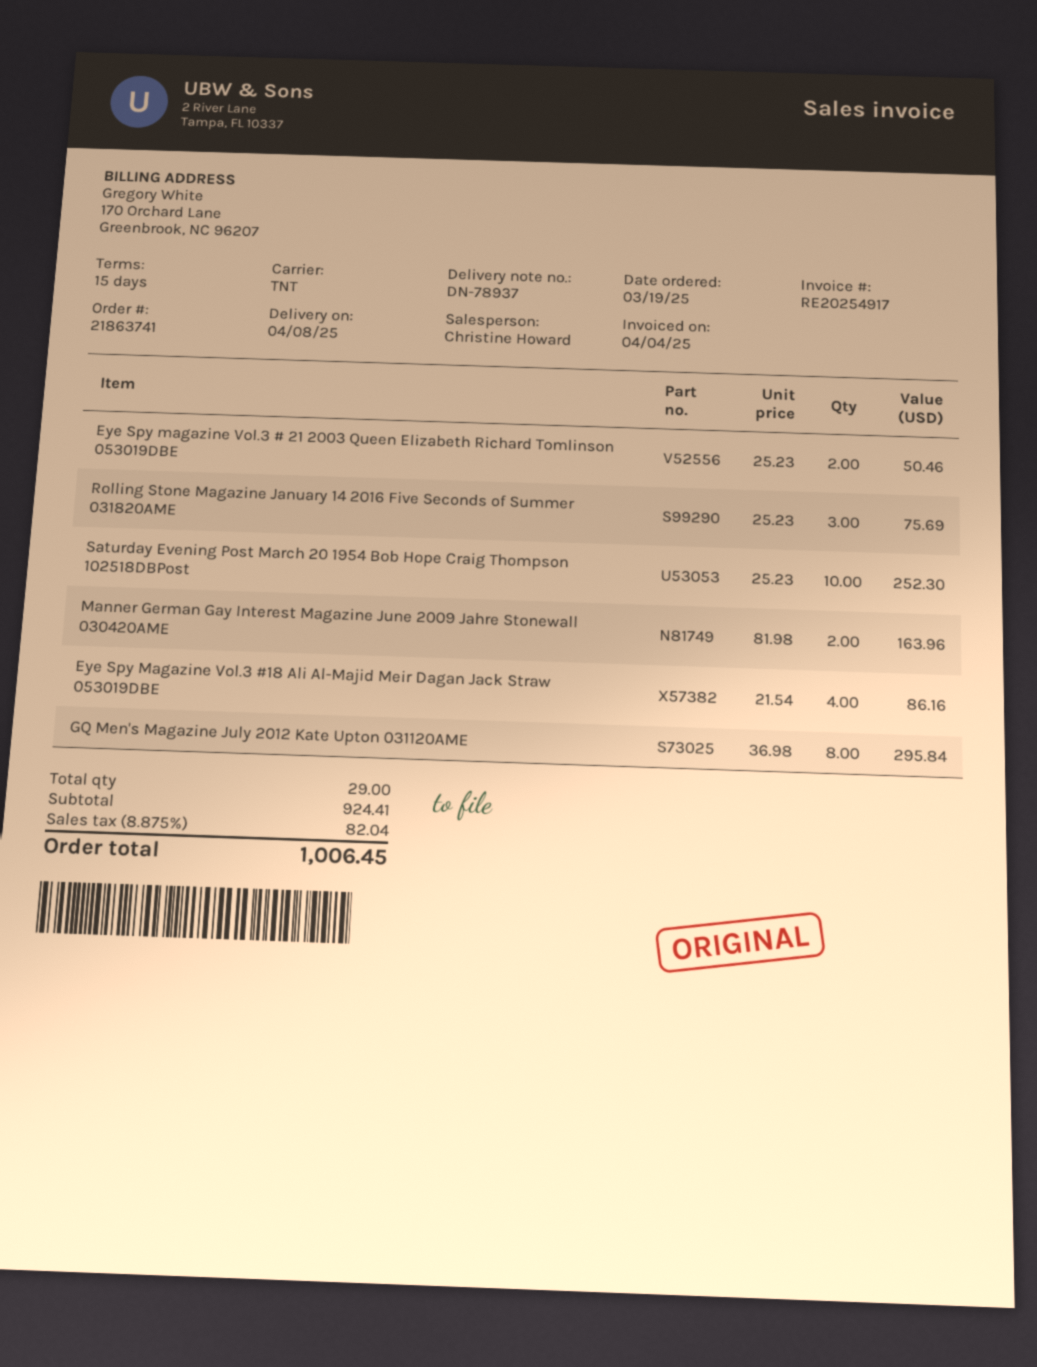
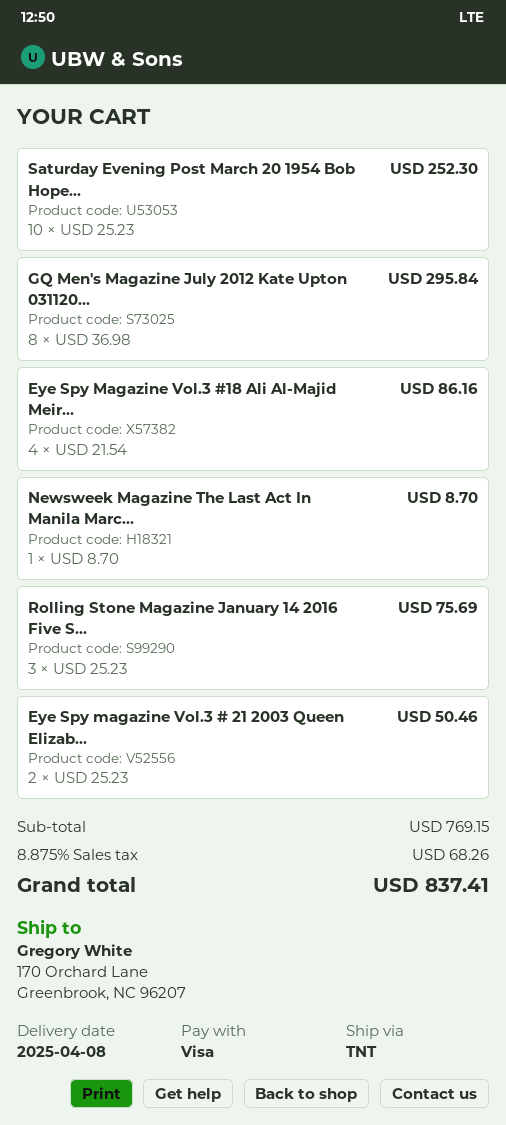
Manner German Gay Interest Magazine June 2009 Jahre Stonewall 030420AME: 2 x 81.98 = 163.96 -> none
Newsweek Magazine The Last Act In Manila Marc...: none -> 1 x 8.70 = 8.70
subtotal: 924.41 -> 769.15
tax: 8.875% = 82.04 -> 8.875% = 68.26
total: 1006.45 -> 837.41

